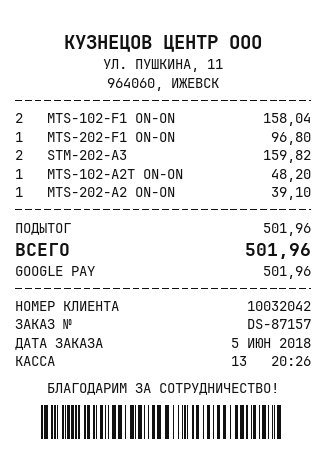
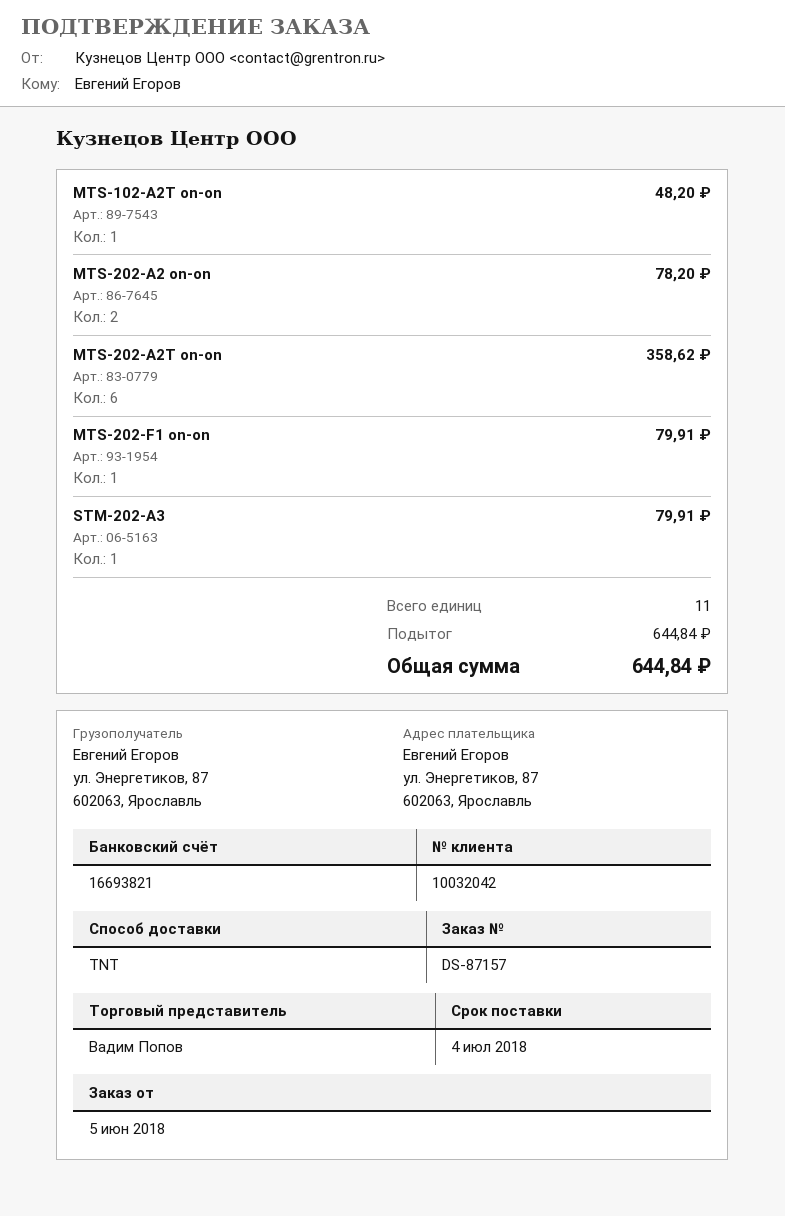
MTS-102-F1 ON-ON: 2 for 158.04 -> none
MTS-202-F1 ON-ON: 1 for 96.80 -> 1 for 79.91
STM-202-A3: 2 for 159.82 -> 1 for 79.91
MTS-202-A2 ON-ON: 1 for 39.10 -> 2 for 78.20
MTS-202-A2T on-on: none -> 6 for 358.62
subtotal: 501.96 -> 644.84
total: 501.96 -> 644.84

